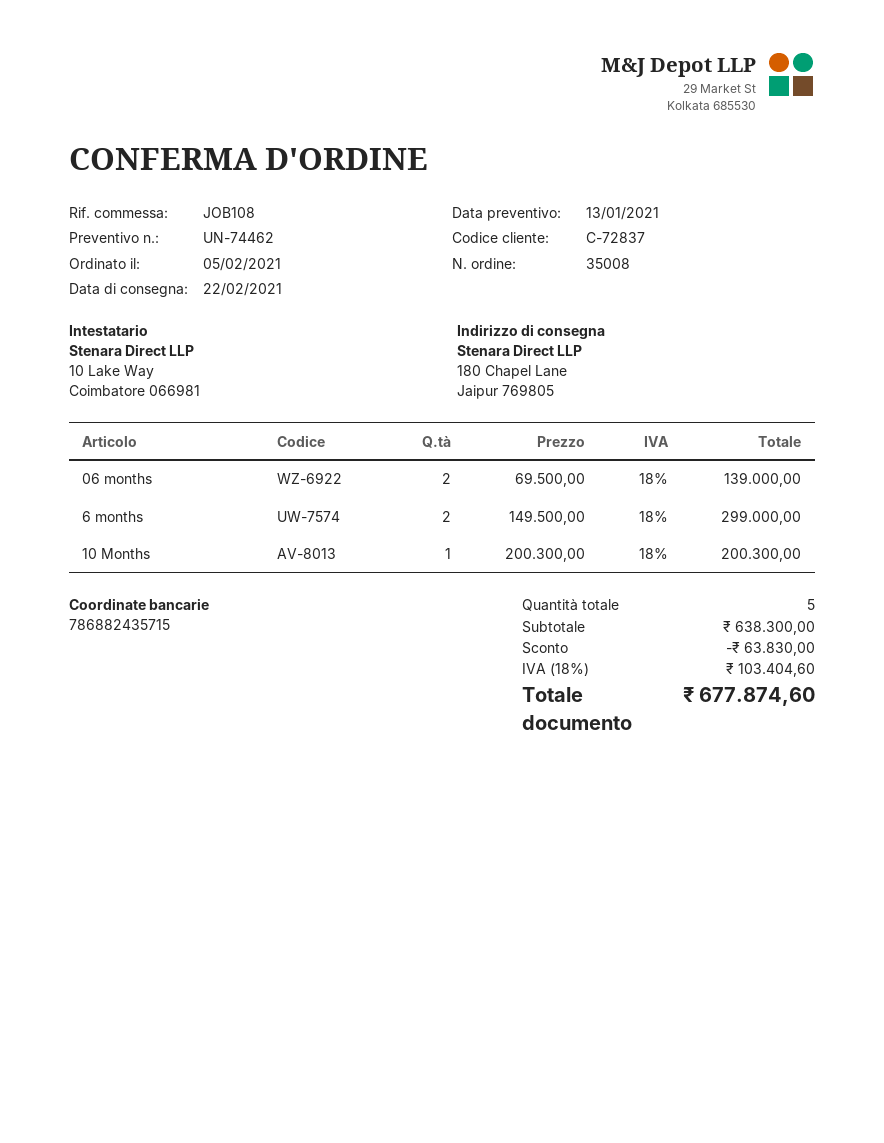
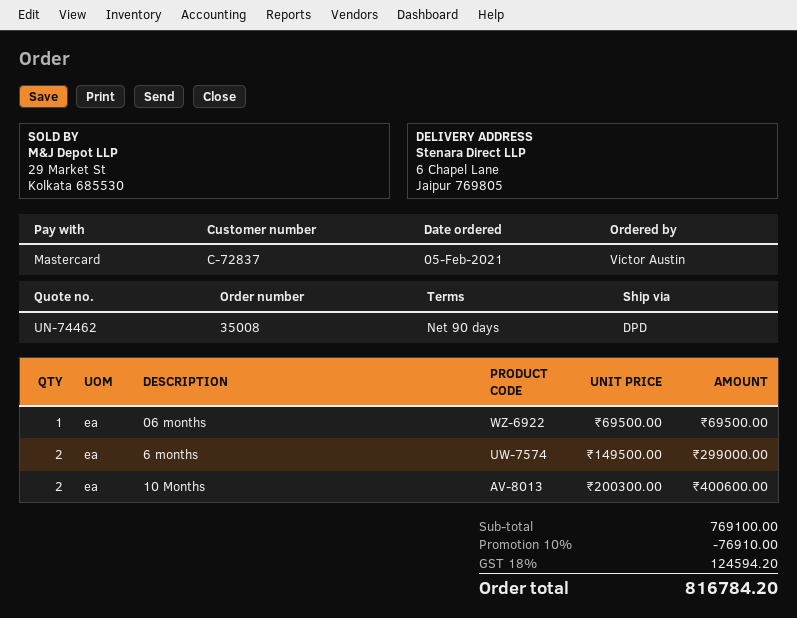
ship to: 180 Chapel Lane, Jaipur 769805 -> 6 Chapel Lane, Jaipur 769805
06 months: 2 x 69500.00 = 139000.00 -> 1 x 69500.00 = 69500.00
10 Months: 1 x 200300.00 = 200300.00 -> 2 x 200300.00 = 400600.00
subtotal: 638300.00 -> 769100.00
discount: 63830.00 -> 76910.00
tax: 18% = 103404.60 -> 18% = 124594.20
total: 677874.60 -> 816784.20

